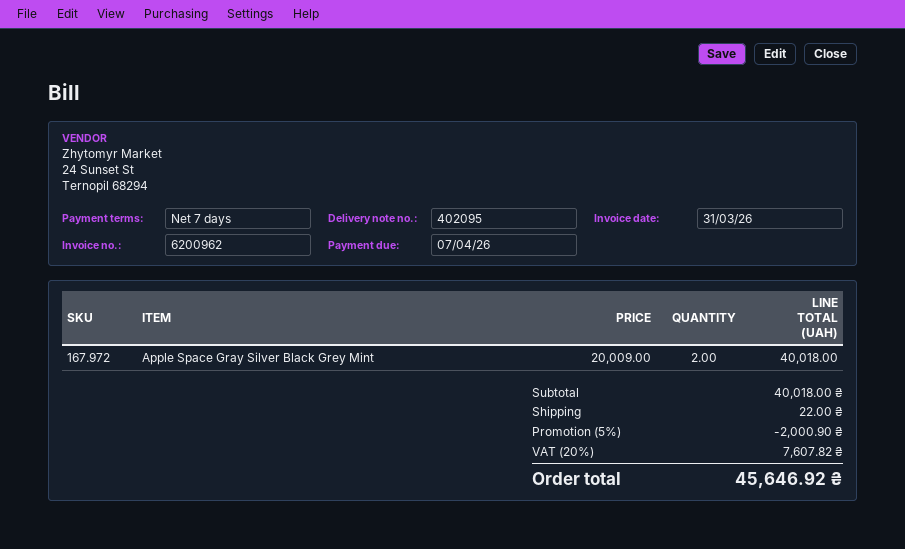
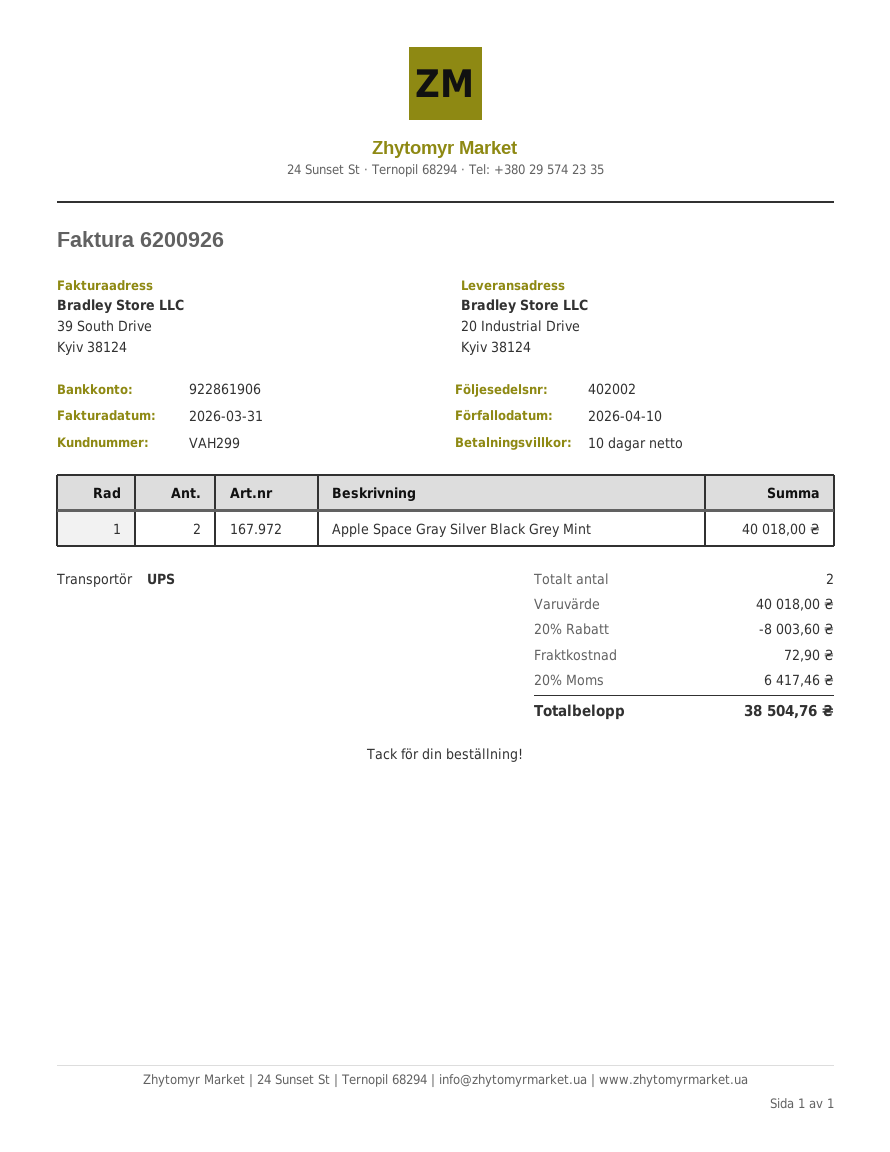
delivery note number: 402095 -> 402002
invoice number: 6200962 -> 6200926
payment terms: 7 days -> 10 days
due date: 2026-04-07 -> 2026-04-10
discount: 5% = 2000.90 -> 20% = 8003.60
shipping: 22.00 -> 72.90
tax: 20% = 7607.82 -> 20% = 6417.46
total: 45646.92 -> 38504.76

